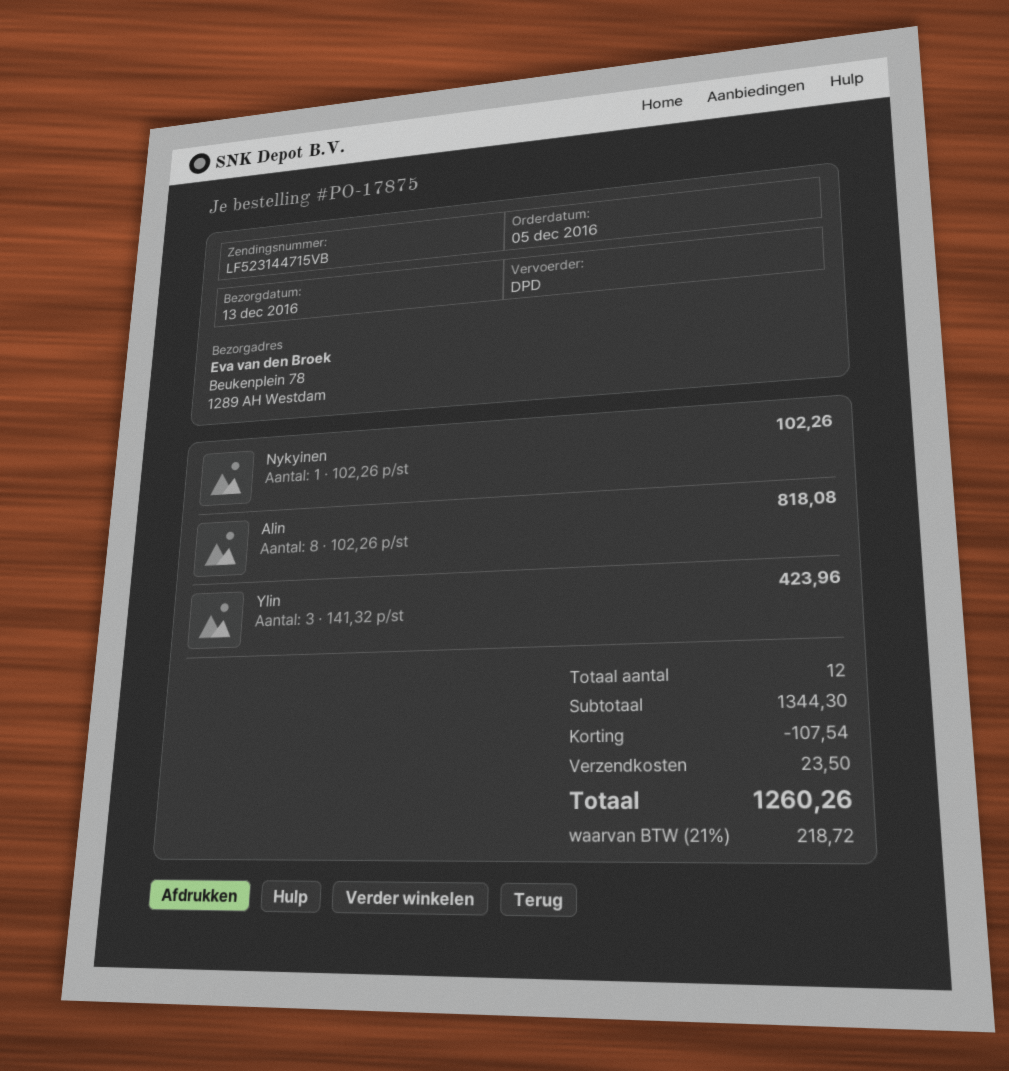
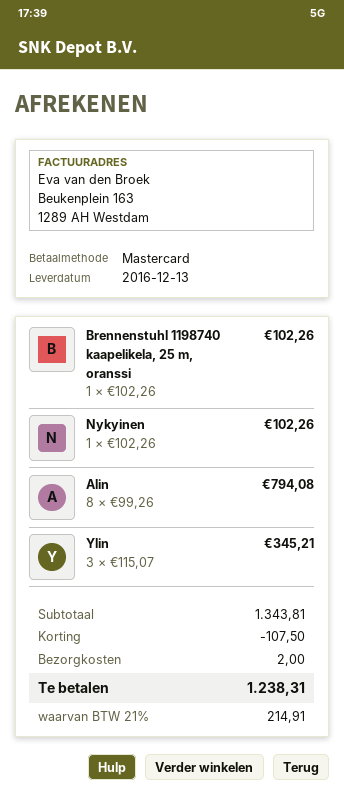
Alin: 8 x 102.26 = 818.08 -> 8 x 99.26 = 794.08
Ylin: 3 x 141.32 = 423.96 -> 3 x 115.07 = 345.21
Brennenstuhl 1198740 kaapelikela, 25 m, oranssi: none -> 1 x 102.26 = 102.26
subtotal: 1344.30 -> 1343.81
discount: 107.54 -> 107.50
shipping: 23.50 -> 2.00
tax: 21% = 218.72 -> 21% = 214.91
total: 1260.26 -> 1238.31

